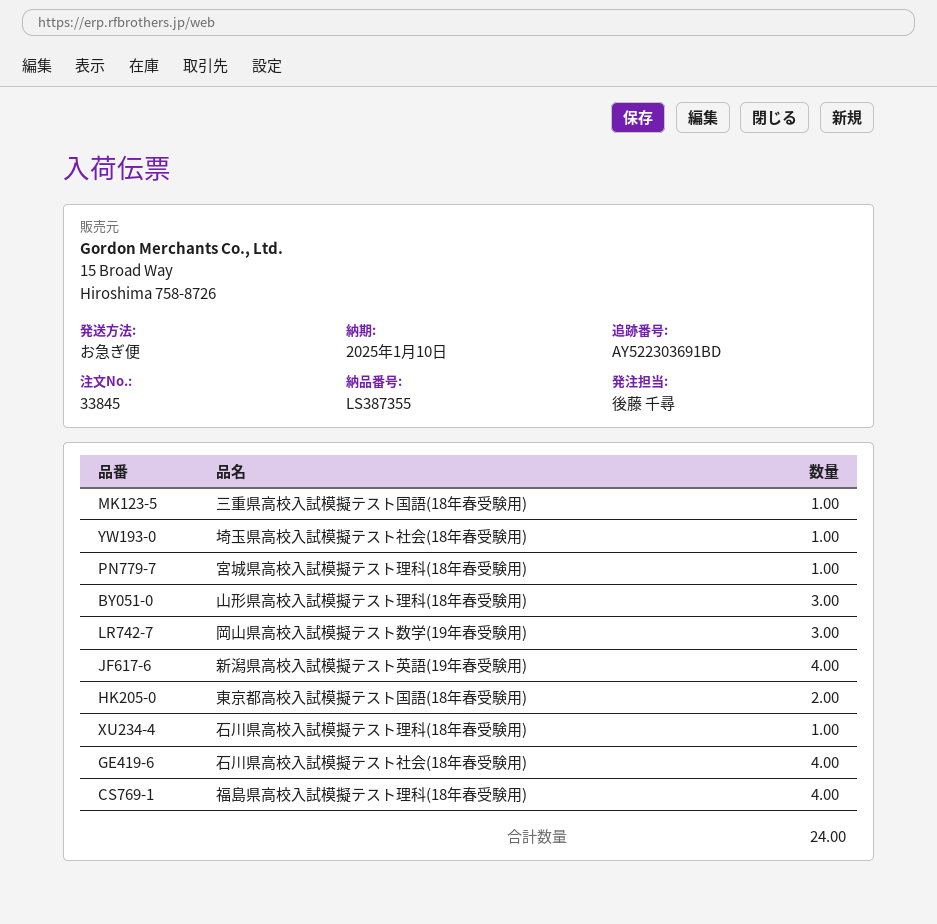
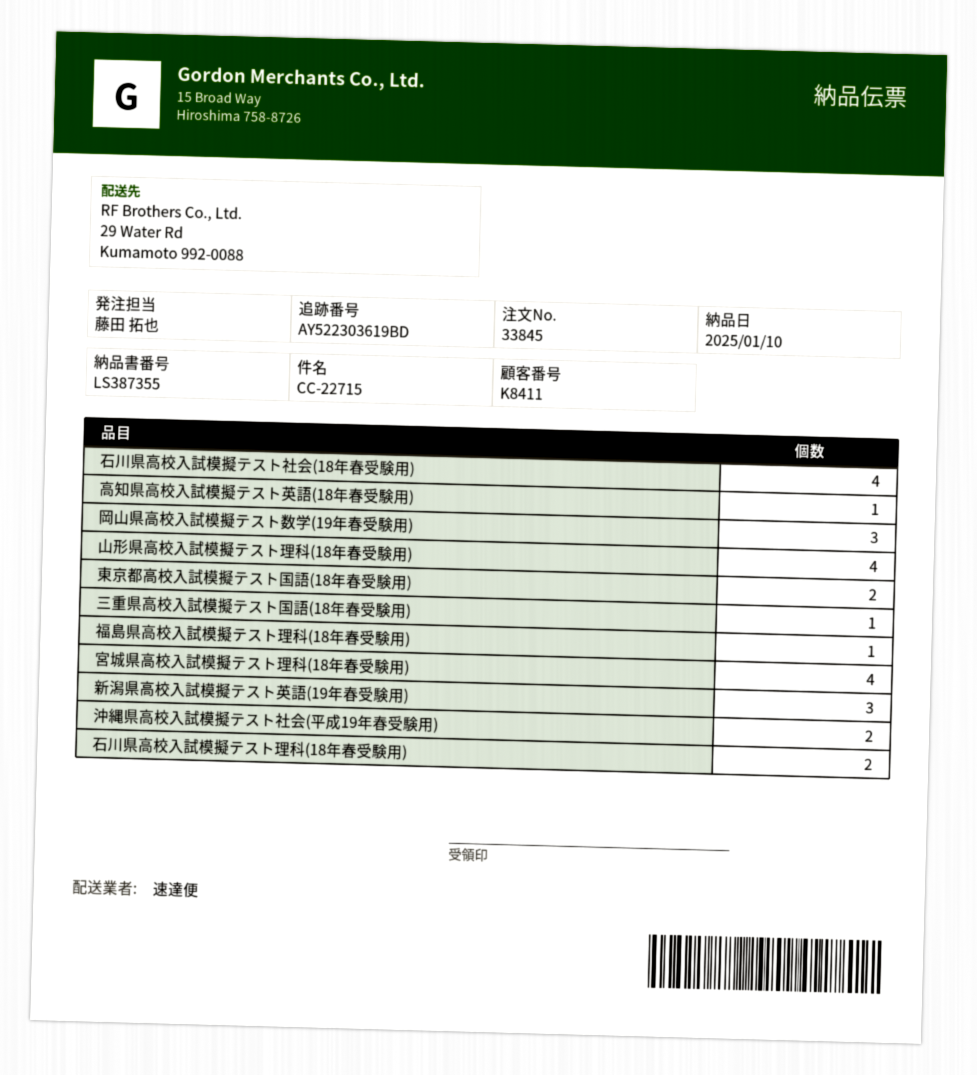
ordered by: 後藤 千尋 -> 藤田 拓也
tracking number: AY522303691BD -> AY522303619BD
埼玉県高校入試模擬テスト社会(18年春受験用): 1 -> none
宮城県高校入試模擬テスト理科(18年春受験用): 1 -> 4
山形県高校入試模擬テスト理科(18年春受験用): 3 -> 4
新潟県高校入試模擬テスト英語(19年春受験用): 4 -> 3
石川県高校入試模擬テスト理科(18年春受験用): 1 -> 2
福島県高校入試模擬テスト理科(18年春受験用): 4 -> 1
高知県高校入試模擬テスト英語(18年春受験用): none -> 1
沖縄県高校入試模擬テスト社会(平成19年春受験用): none -> 2

